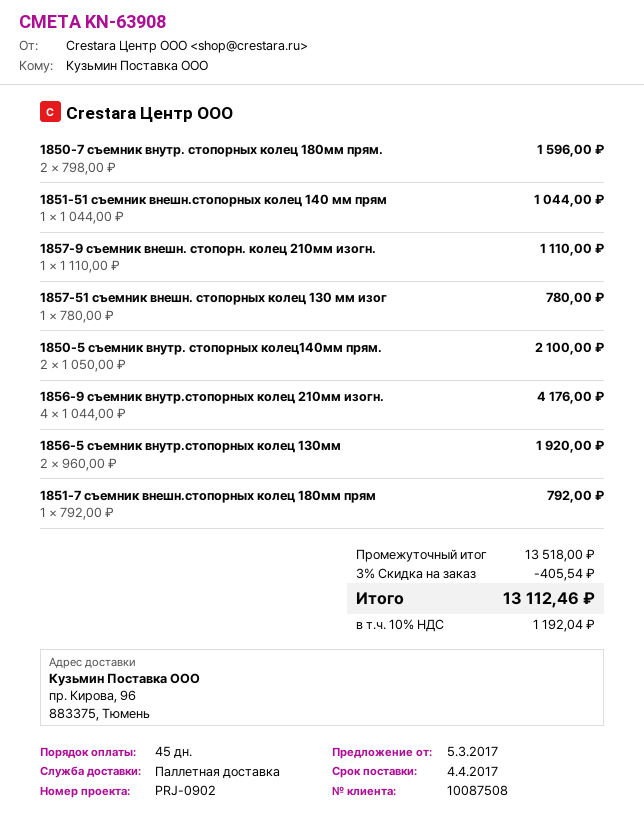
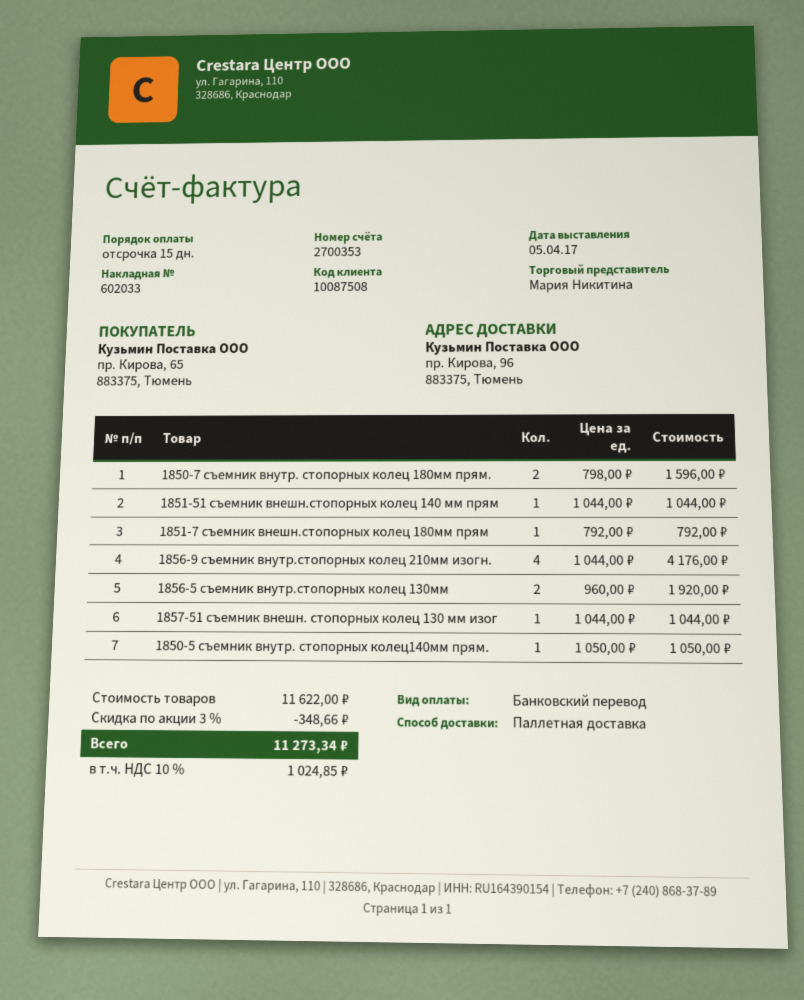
payment terms: 45 days -> 15 days
1857-9 съемник внешн. стопорн. колец 210мм изогн.: 1 x 1110.00 = 1110.00 -> none
1857-51 съемник внешн. стопорных колец 130 мм изог: 1 x 780.00 = 780.00 -> 1 x 1044.00 = 1044.00
1850-5 съемник внутр. стопорных колец140мм прям.: 2 x 1050.00 = 2100.00 -> 1 x 1050.00 = 1050.00
subtotal: 13518.00 -> 11622.00
discount: 3% = 405.54 -> 3% = 348.66
tax: 10% = 1192.04 -> 10% = 1024.85
total: 13112.46 -> 11273.34

